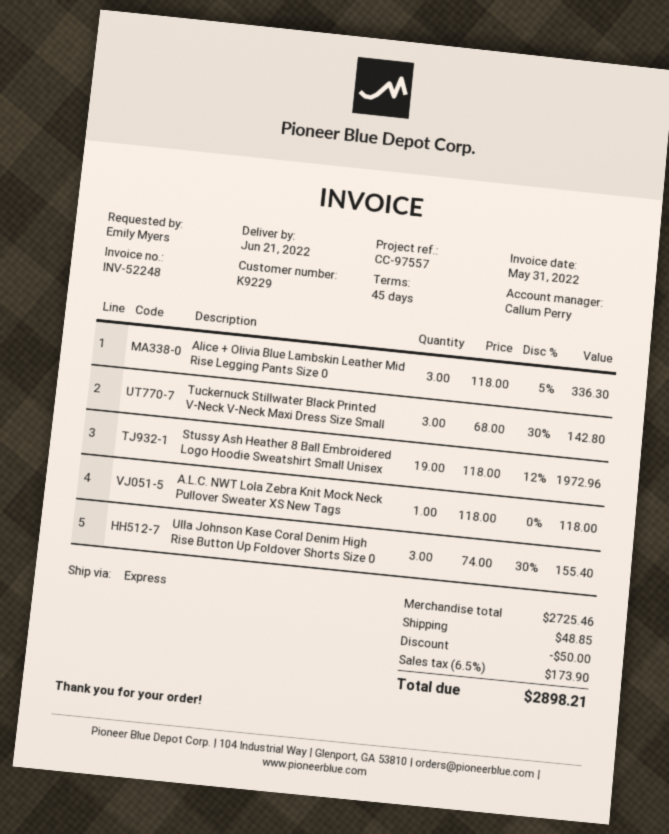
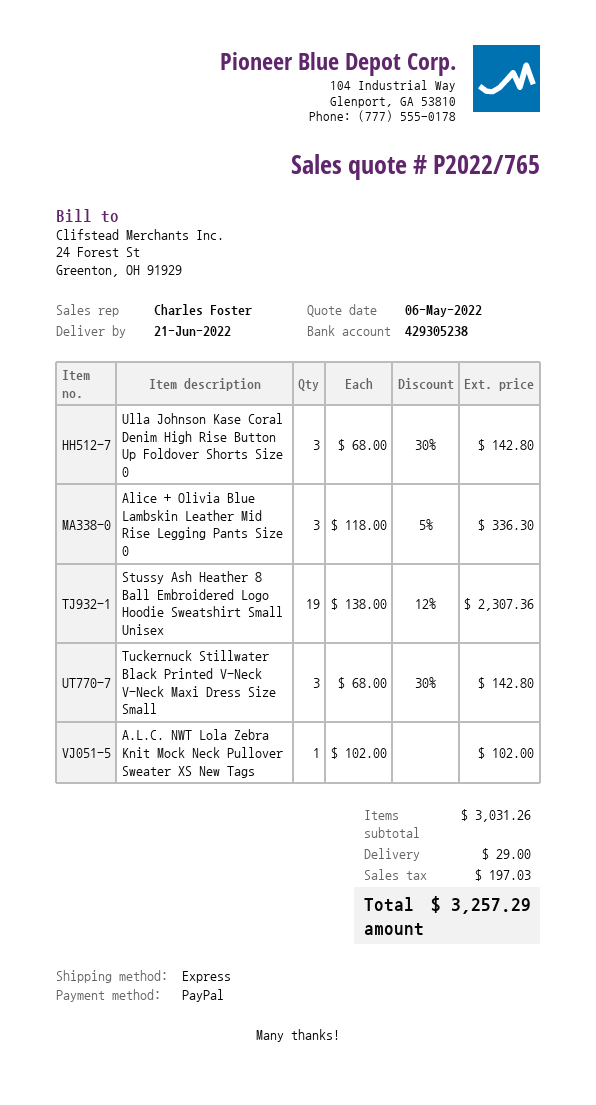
sales rep: Callum Perry -> Charles Foster
Stussy Ash Heather 8 Ball Embroidered Logo Hoodie Sweatshirt Small Unisex: 19 x 118.00 - 12% = 1972.96 -> 19 x 138.00 - 12% = 2307.36
A.L.C. NWT Lola Zebra Knit Mock Neck Pullover Sweater XS New Tags: 1 x 118.00 = 118.00 -> 1 x 102.00 = 102.00
Ulla Johnson Kase Coral Denim High Rise Button Up Foldover Shorts Size 0: 3 x 74.00 - 30% = 155.40 -> 3 x 68.00 - 30% = 142.80
subtotal: 2725.46 -> 3031.26
discount: 50.00 -> none
shipping: 48.85 -> 29.00
tax: 173.90 -> 197.03
total: 2898.21 -> 3257.29

